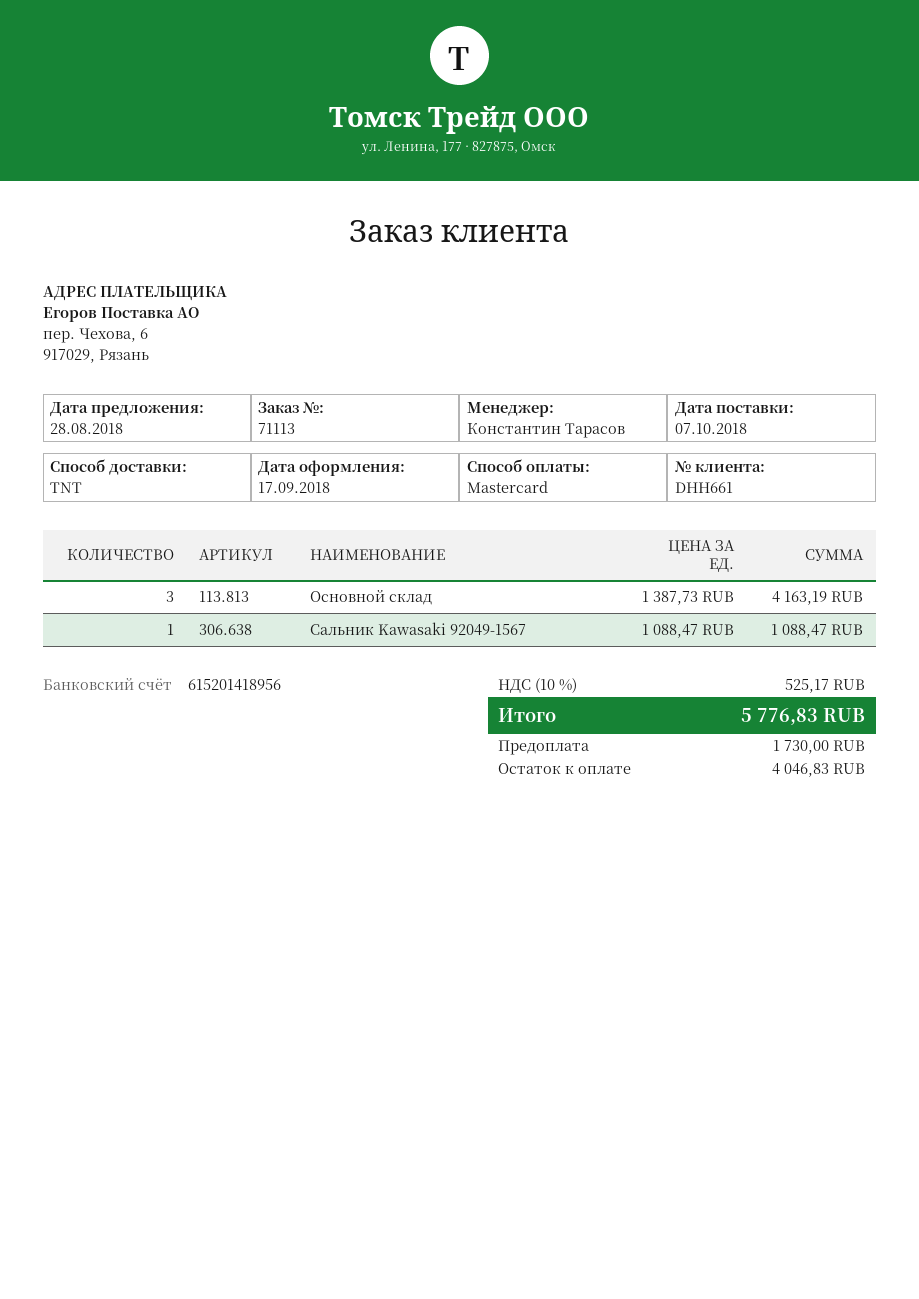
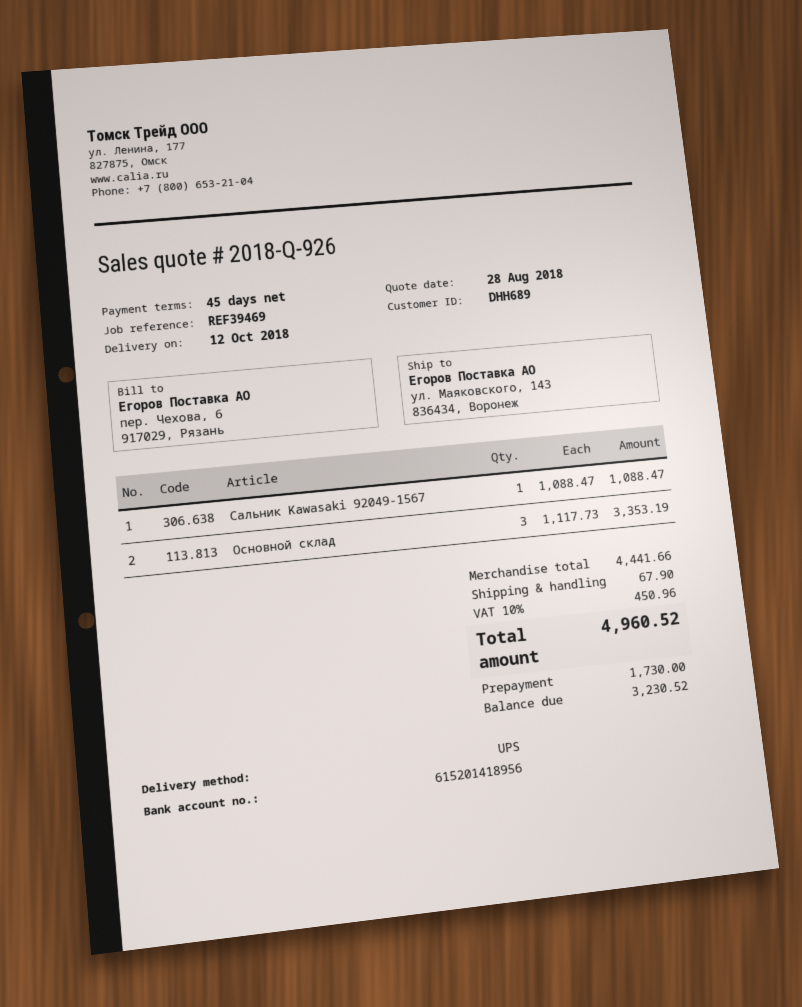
delivery date: 2018-10-07 -> 2018-10-12
customer number: DHH661 -> DHH689
shipping method: TNT -> UPS
Основной склад: 3 x 1387.73 = 4163.19 -> 3 x 1117.73 = 3353.19
shipping: none -> 67.90
tax: 10% = 525.17 -> 10% = 450.96
total: 5776.83 -> 4960.52
balance: 4046.83 -> 3230.52

